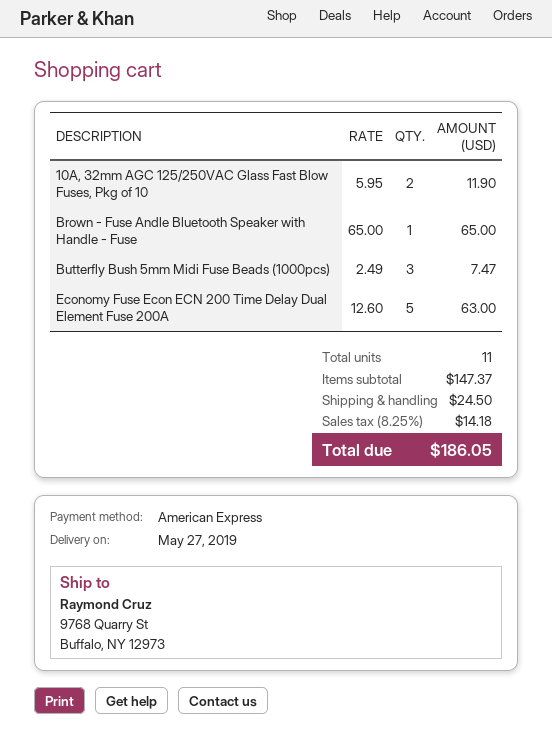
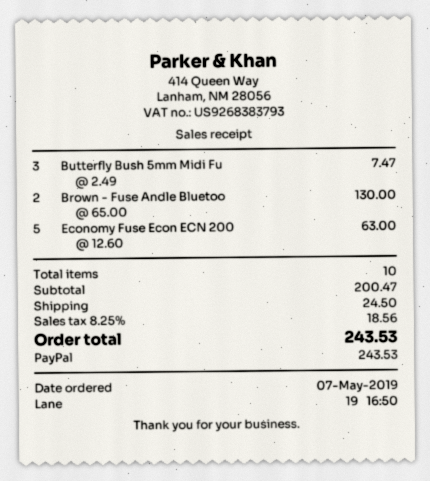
payment method: American Express -> PayPal
10A, 32mm AGC 125/250VAC Glass Fast Blow Fuses, Pkg of 10: 2 x 5.95 = 11.90 -> none
Brown - Fuse Andle Bluetooth Speaker with Handle - Fuse: 1 x 65.00 = 65.00 -> 2 x 65.00 = 130.00
total quantity: 11 -> 10
subtotal: 147.37 -> 200.47
tax: 8.25% = 14.18 -> 8.25% = 18.56
total: 186.05 -> 243.53

